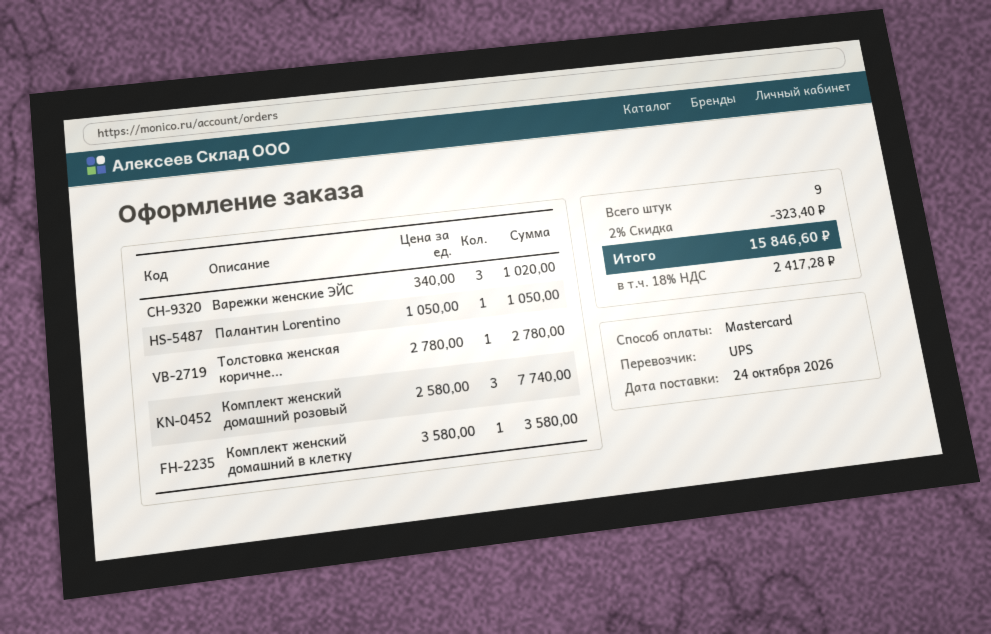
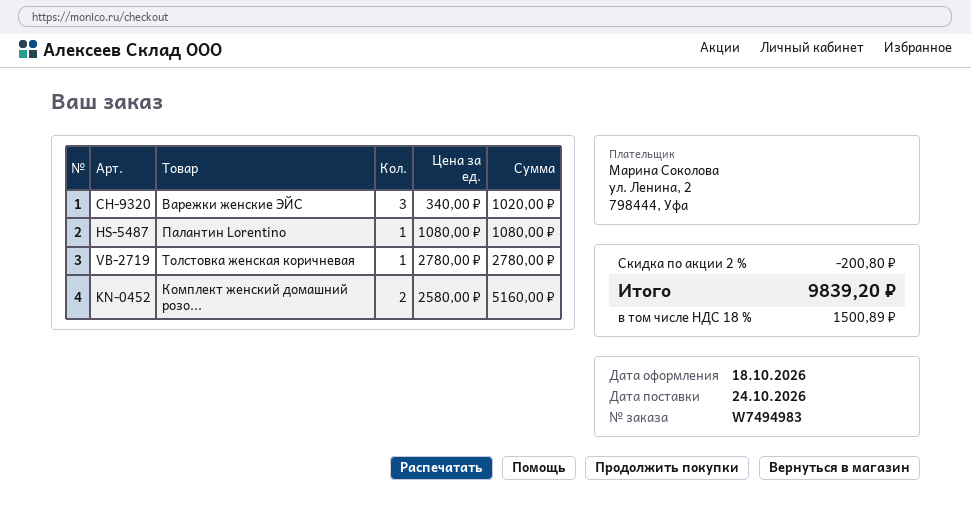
Палантин Lorentino: 1 x 1050.00 = 1050.00 -> 1 x 1080.00 = 1080.00
Комплект женский домашний розовый: 3 x 2580.00 = 7740.00 -> 2 x 2580.00 = 5160.00
Комплект женский домашний в клетку: 1 x 3580.00 = 3580.00 -> none
discount: 2% = 323.40 -> 2% = 200.80
tax: 18% = 2417.28 -> 18% = 1500.89
total: 15846.60 -> 9839.20

